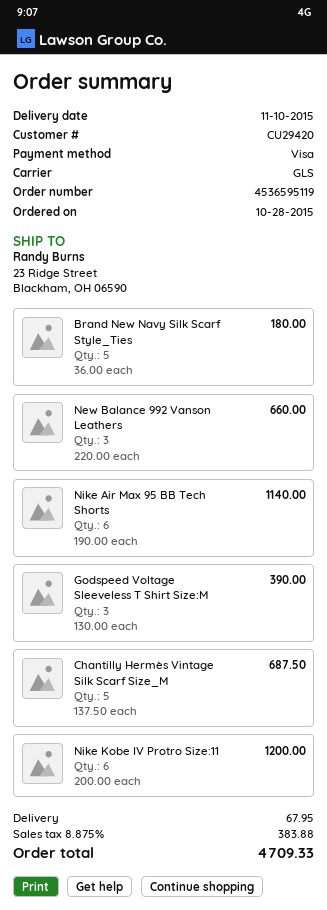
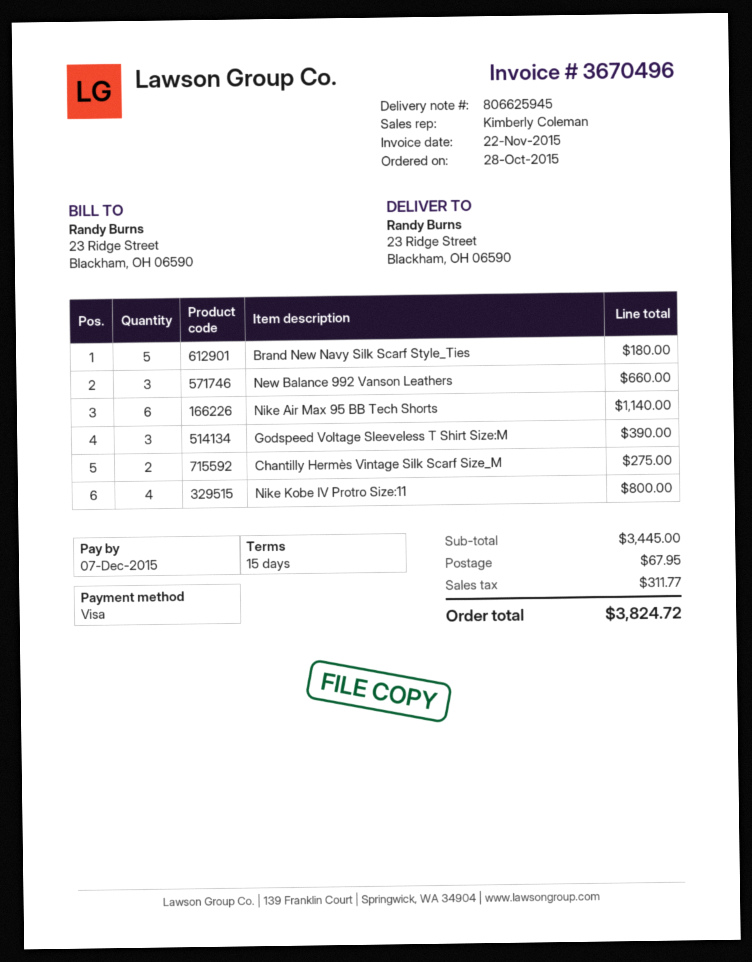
Chantilly Hermès Vintage Silk Scarf Size_M: 5 for 687.50 -> 2 for 275.00
Nike Kobe IV Protro Size:11: 6 for 1200.00 -> 4 for 800.00
tax: 383.88 -> 311.77
total: 4709.33 -> 3824.72

